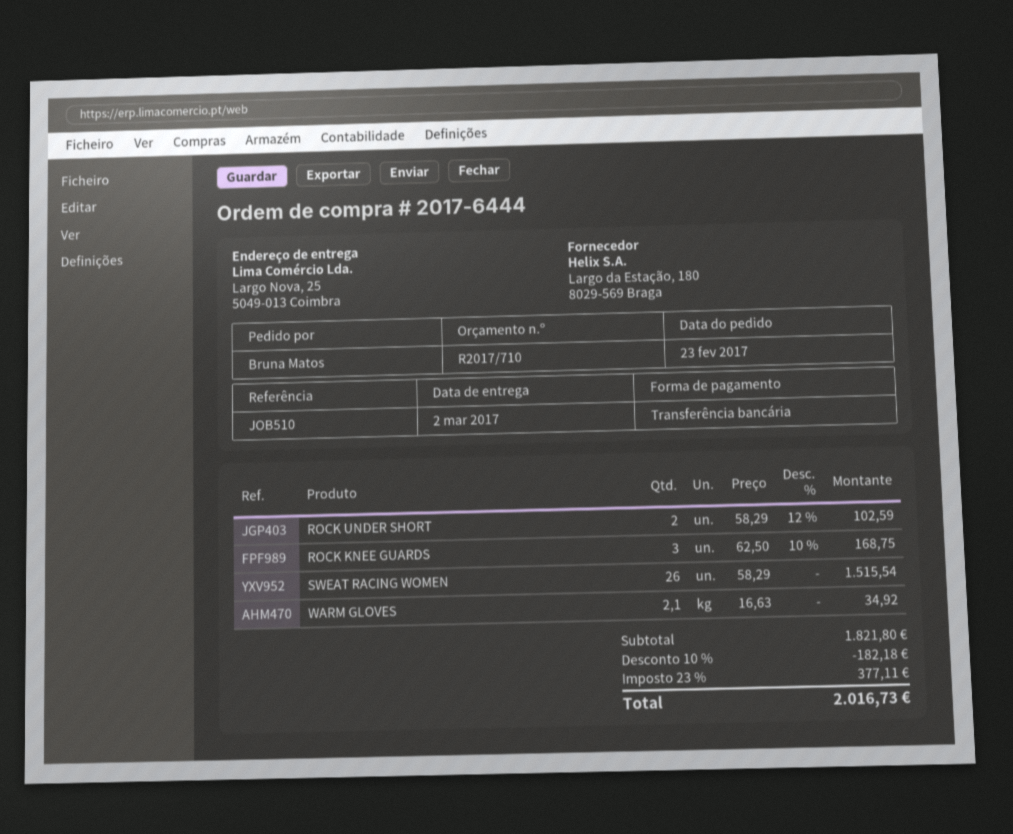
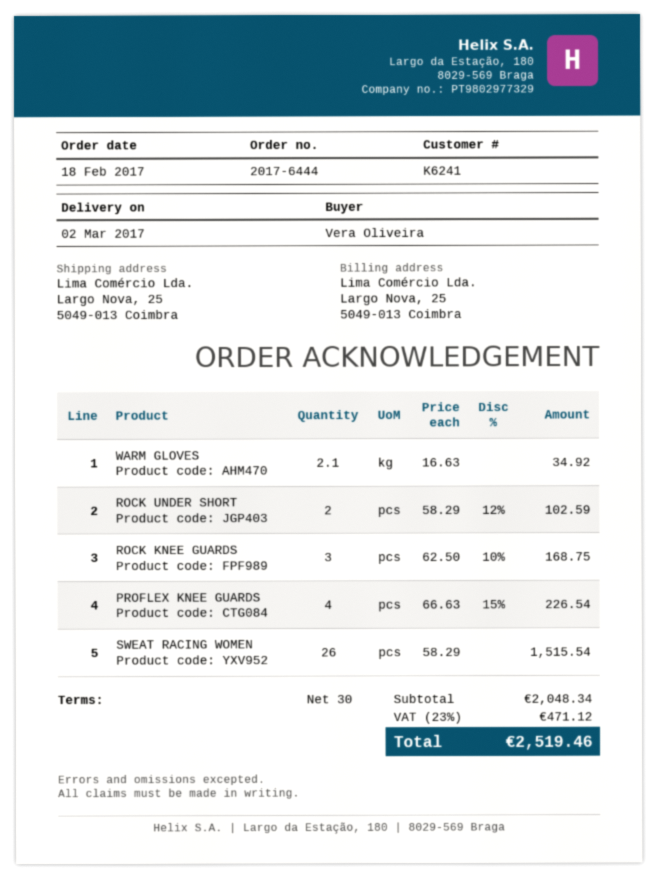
order date: 2017-02-23 -> 2017-02-18
ordered by: Bruna Matos -> Vera Oliveira
PROFLEX KNEE GUARDS: none -> 4 x 66.63 - 15% = 226.54
subtotal: 1821.80 -> 2048.34
discount: 10% = 182.18 -> none
tax: 23% = 377.11 -> 23% = 471.12
total: 2016.73 -> 2519.46

